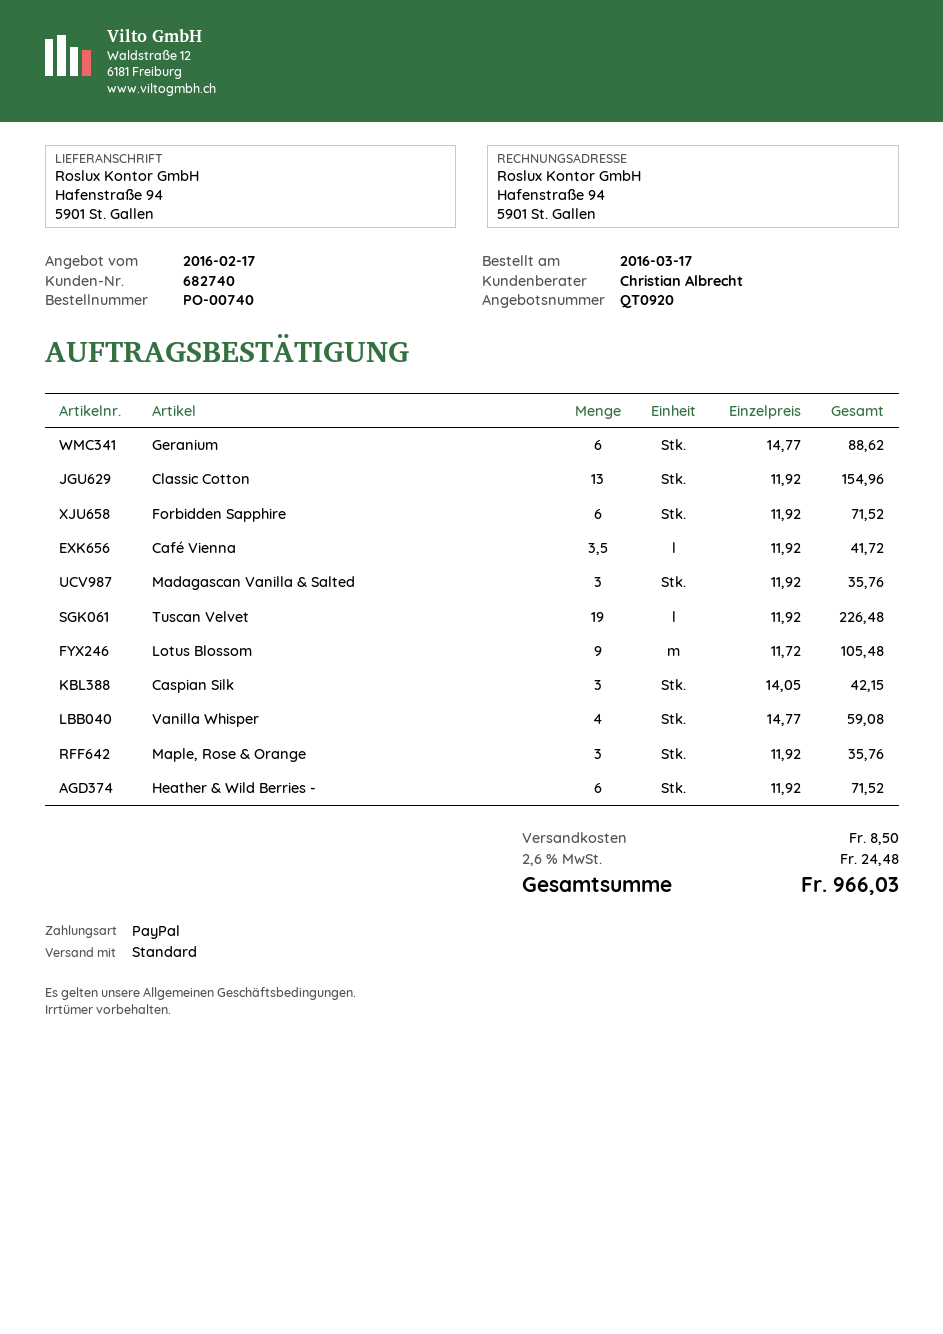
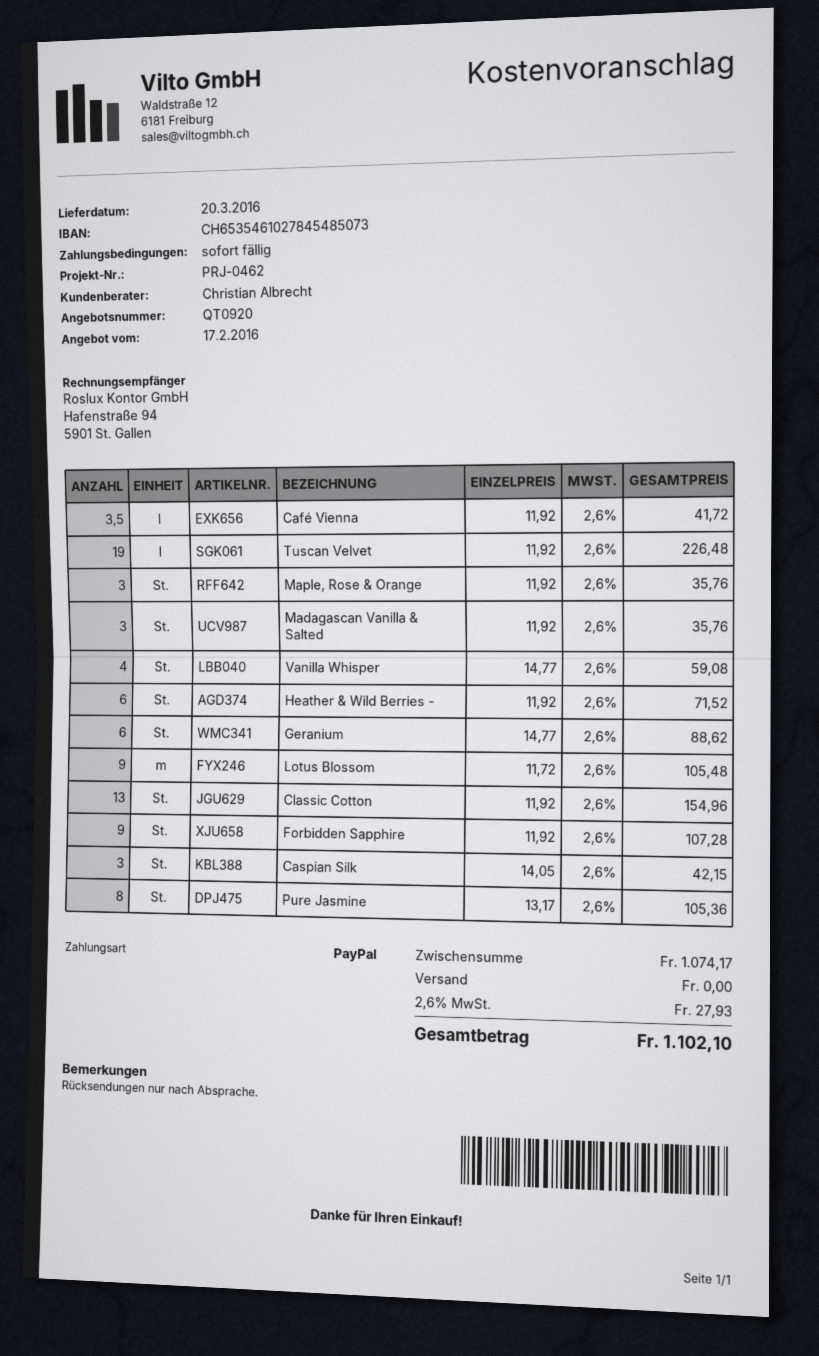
Forbidden Sapphire: 6 x 11.92 = 71.52 -> 9 x 11.92 = 107.28
Pure Jasmine: none -> 8 x 13.17 = 105.36
shipping: 8.50 -> 0.00
tax: 2.6% = 24.48 -> 2.6% = 27.93
total: 966.03 -> 1102.10

